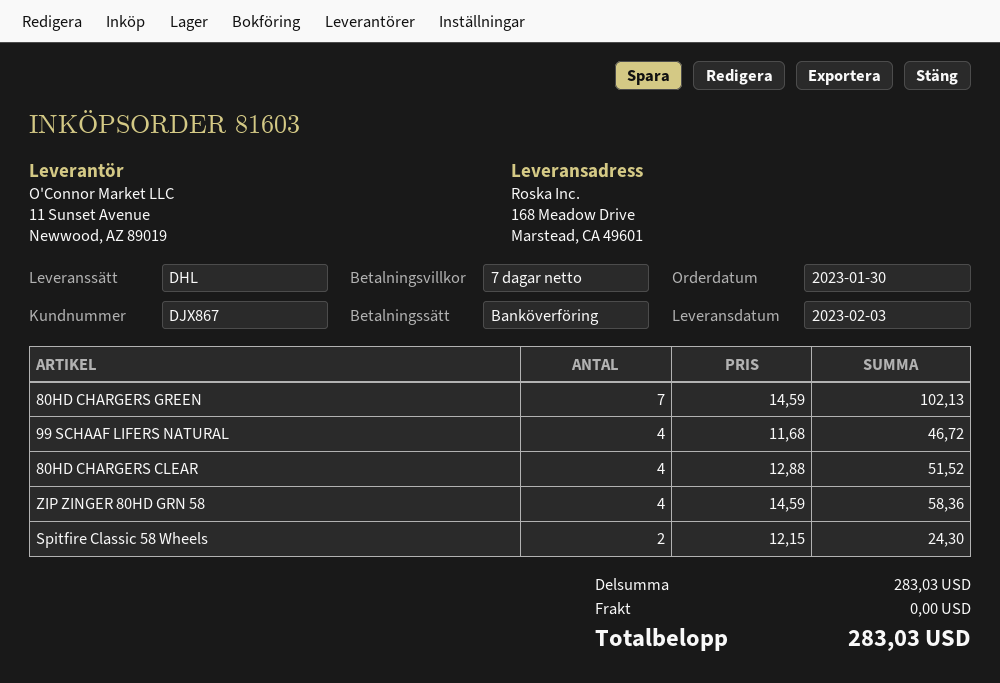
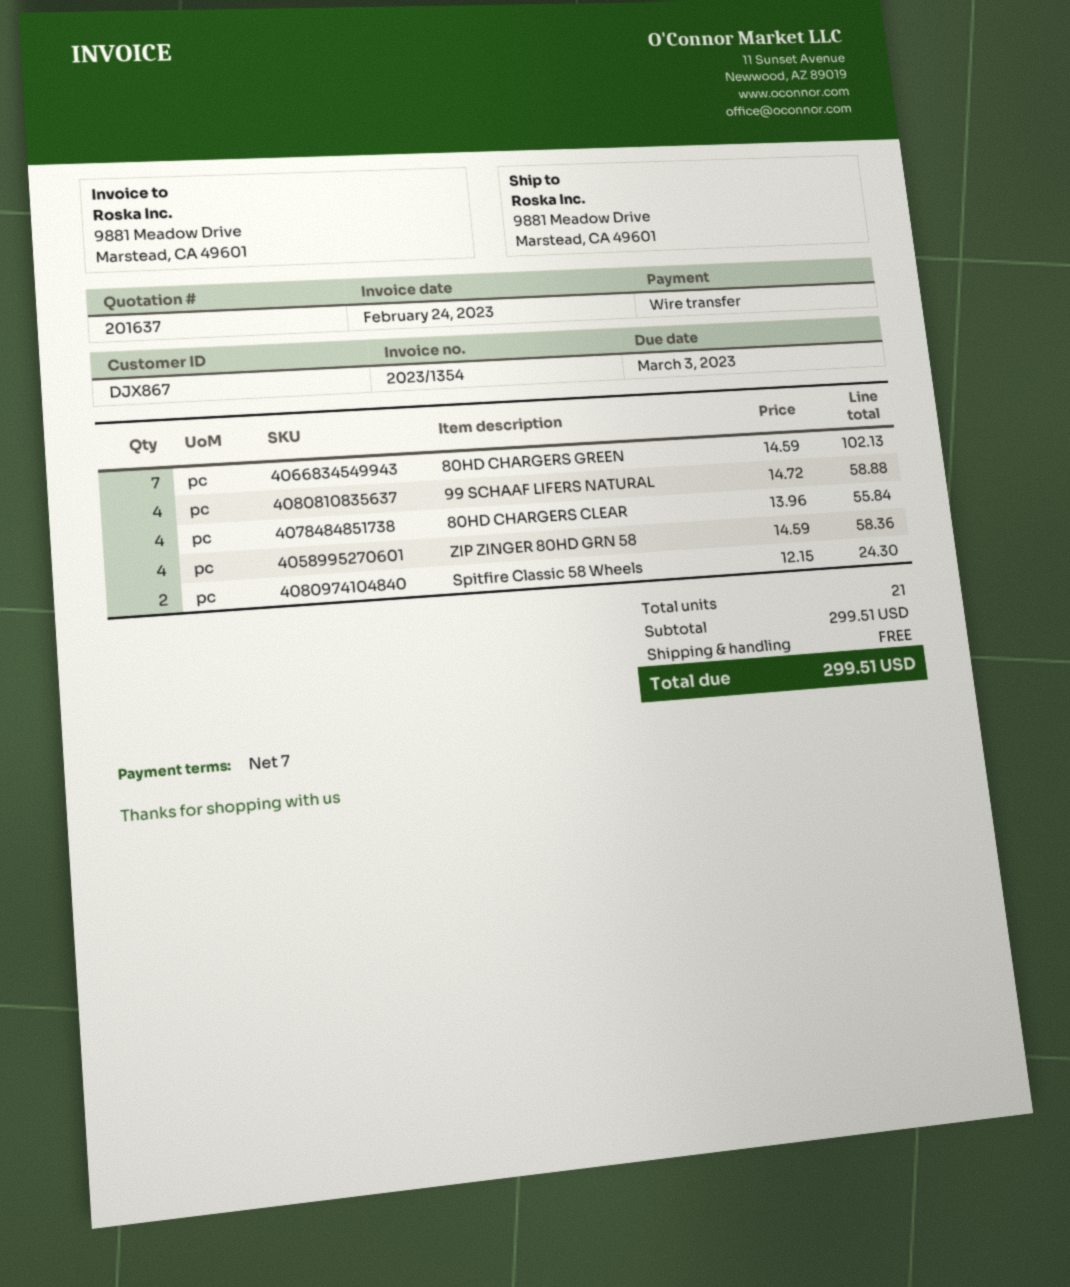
ship to: 168 Meadow Drive, Marstead, CA 49601 -> 9881 Meadow Drive, Marstead, CA 49601
99 SCHAAF LIFERS NATURAL: 4 x 11.68 = 46.72 -> 4 x 14.72 = 58.88
80HD CHARGERS CLEAR: 4 x 12.88 = 51.52 -> 4 x 13.96 = 55.84
subtotal: 283.03 -> 299.51
total: 283.03 -> 299.51

